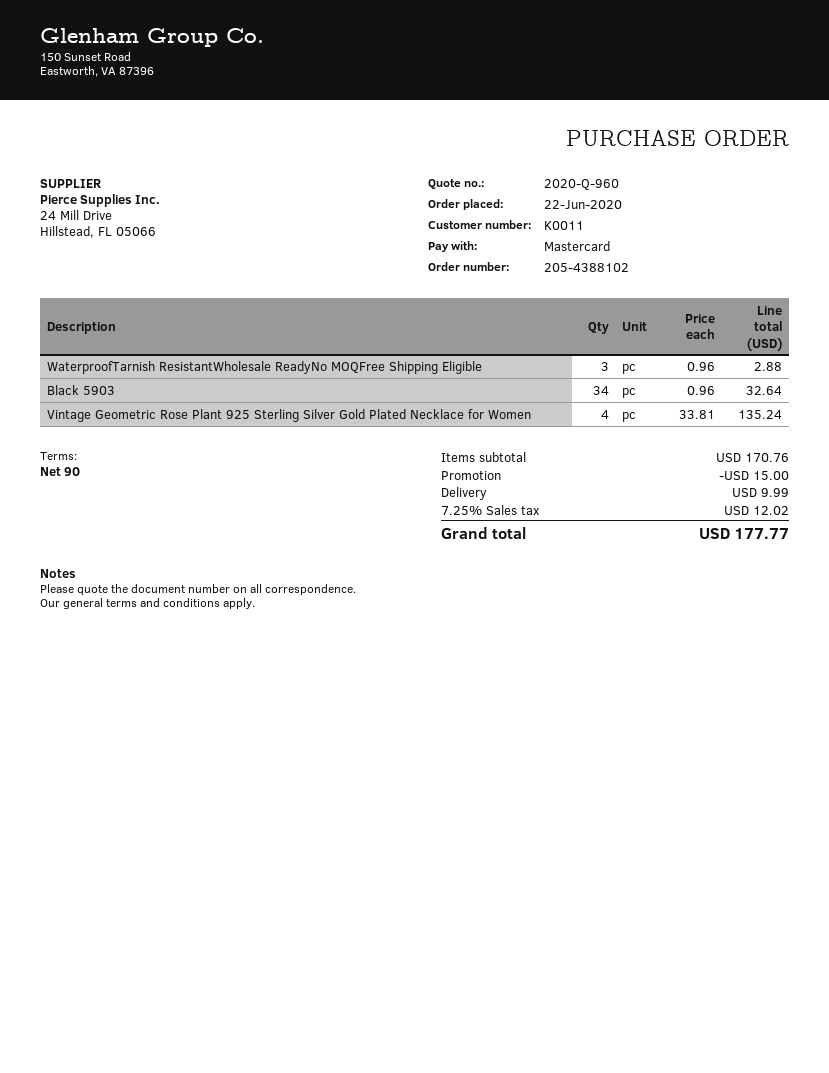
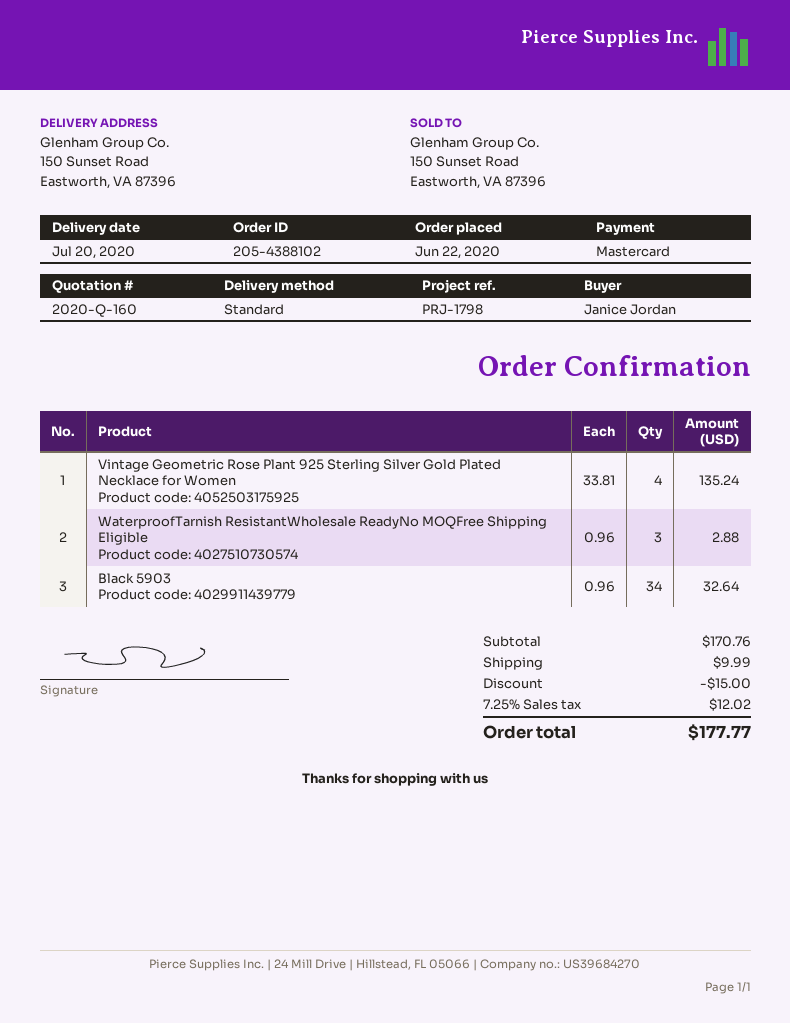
quote number: 2020-Q-960 -> 2020-Q-160

